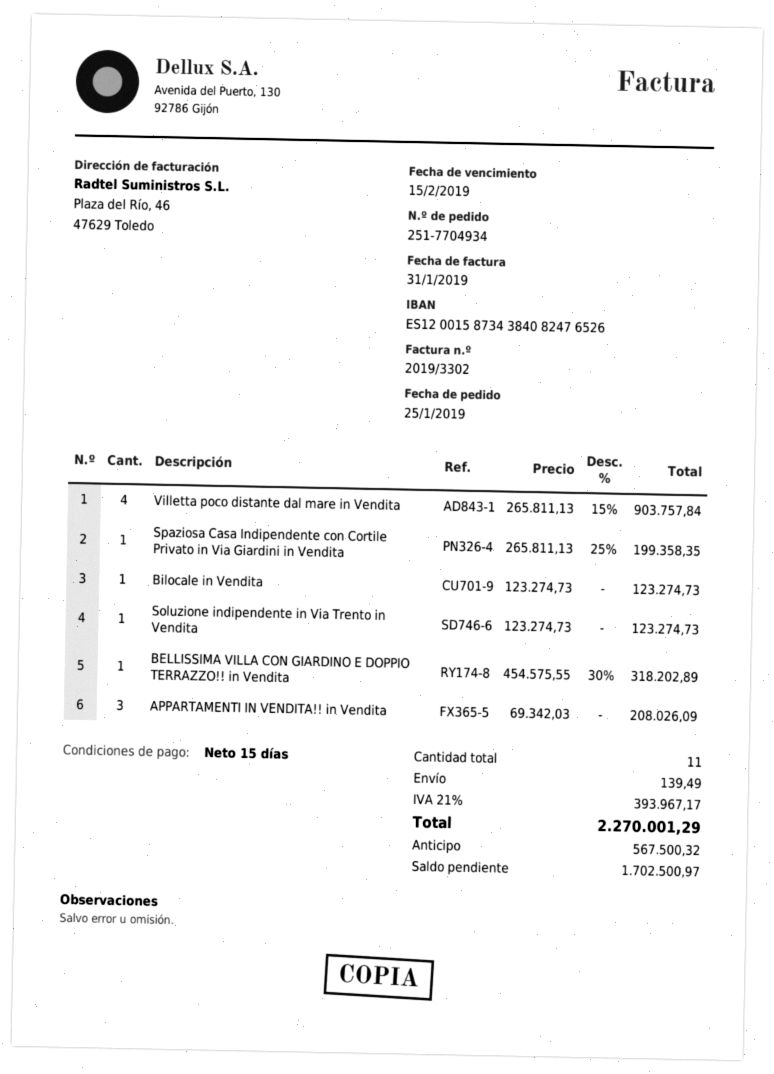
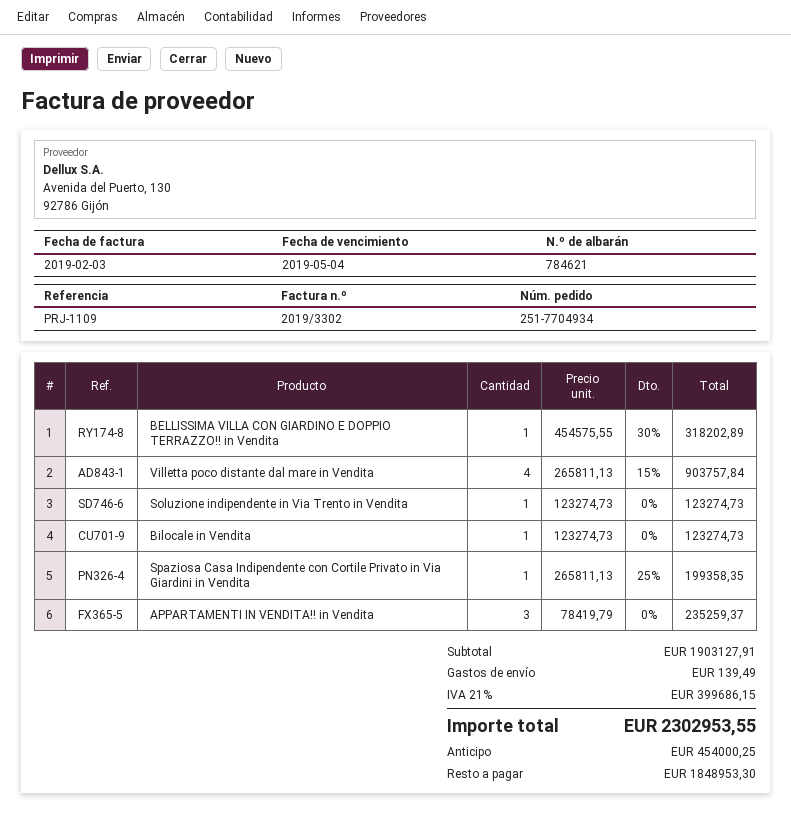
invoice date: 2019-01-31 -> 2019-02-03
due date: 2019-02-15 -> 2019-05-04
APPARTAMENTI IN VENDITA!! in Vendita: 3 x 69342.03 = 208026.09 -> 3 x 78419.79 = 235259.37
tax: 21% = 393967.17 -> 21% = 399686.15
total: 2270001.29 -> 2302953.55
deposit: 567500.32 -> 454000.25
balance: 1702500.97 -> 1848953.30

